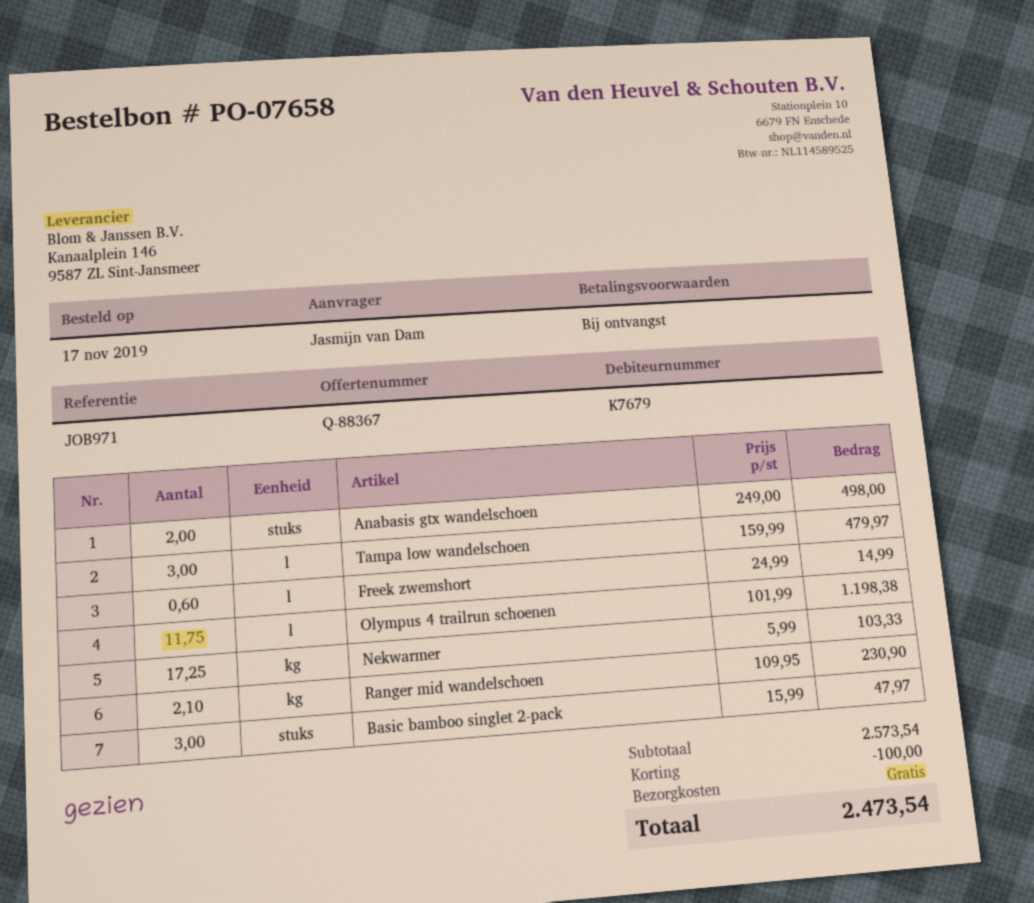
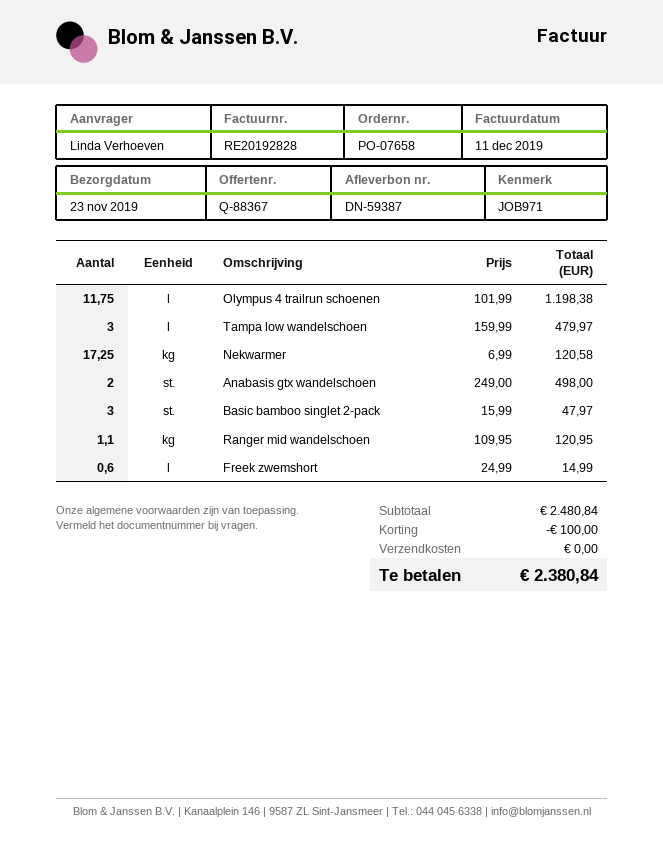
ordered by: Jasmijn van Dam -> Linda Verhoeven
Nekwarmer: 17.25 x 5.99 = 103.33 -> 17.25 x 6.99 = 120.58
Ranger mid wandelschoen: 2.1 x 109.95 = 230.90 -> 1.1 x 109.95 = 120.95
subtotal: 2573.54 -> 2480.84
total: 2473.54 -> 2380.84

